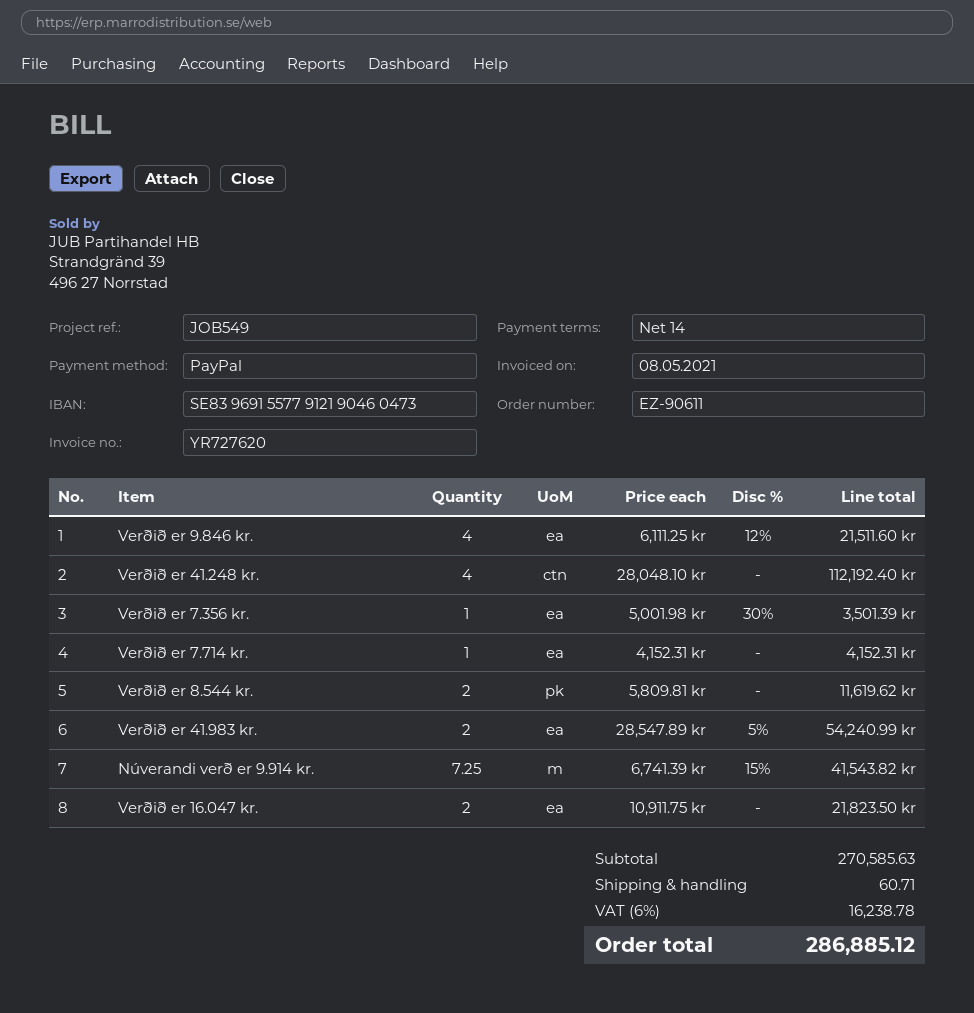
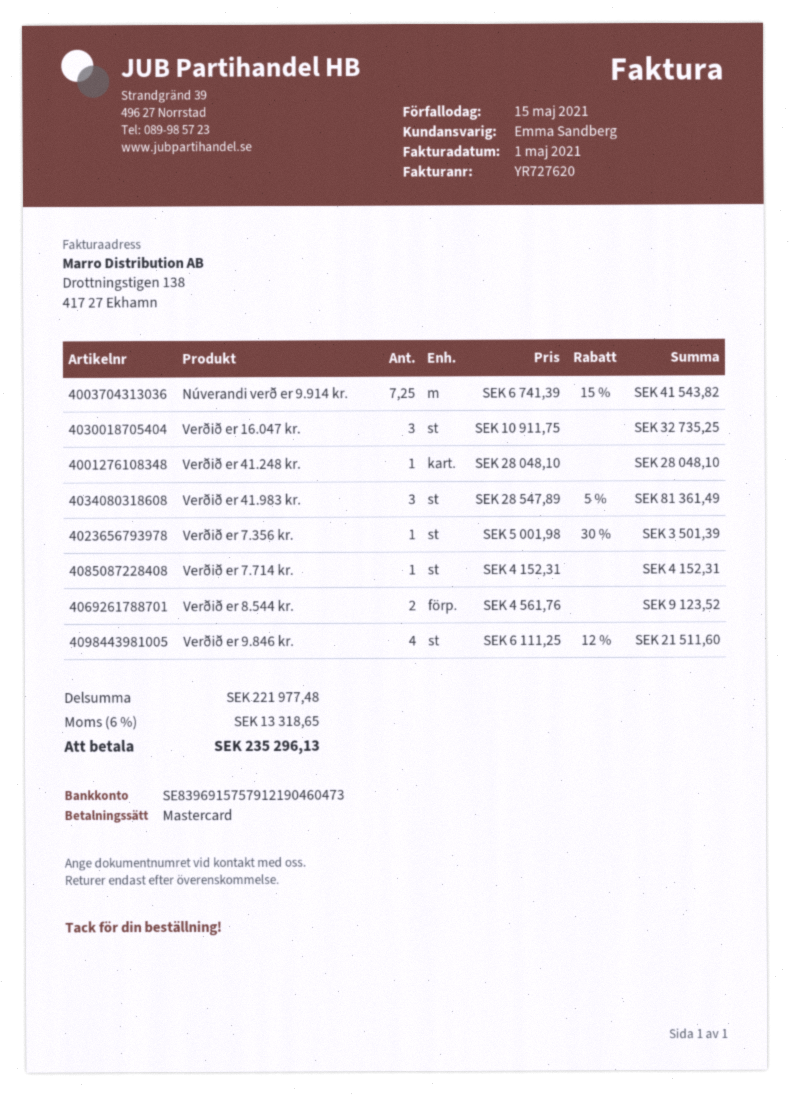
invoice date: 2021-05-08 -> 2021-05-01
payment method: PayPal -> Mastercard
bank account: SE8396915577912190460473 -> SE8396915757912190460473
Verðið er 41.248 kr.: 4 x 28048.10 = 112192.40 -> 1 x 28048.10 = 28048.10
Verðið er 8.544 kr.: 2 x 5809.81 = 11619.62 -> 2 x 4561.76 = 9123.52
Verðið er 41.983 kr.: 2 x 28547.89 - 5% = 54240.99 -> 3 x 28547.89 - 5% = 81361.49
Verðið er 16.047 kr.: 2 x 10911.75 = 21823.50 -> 3 x 10911.75 = 32735.25
subtotal: 270585.63 -> 221977.48
shipping: 60.71 -> none
tax: 6% = 16238.78 -> 6% = 13318.65
total: 286885.12 -> 235296.13

